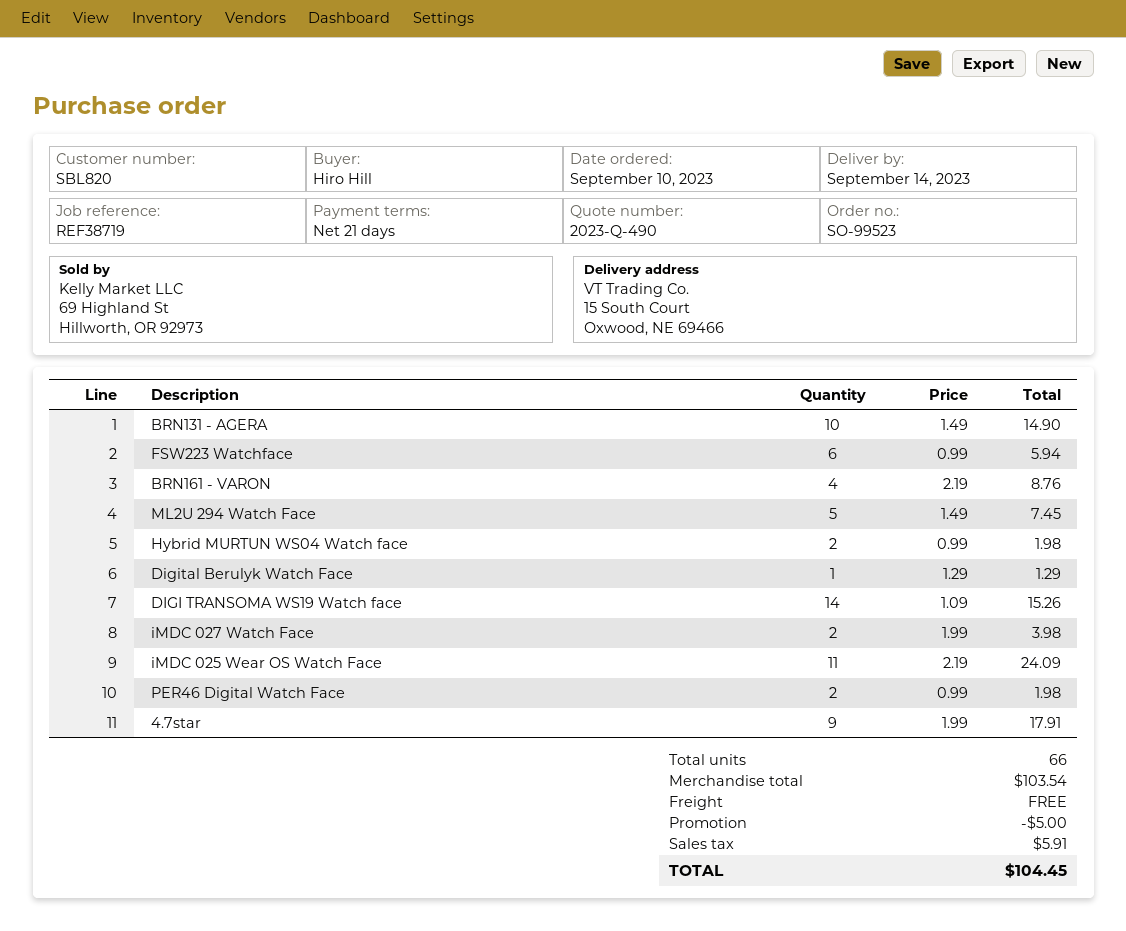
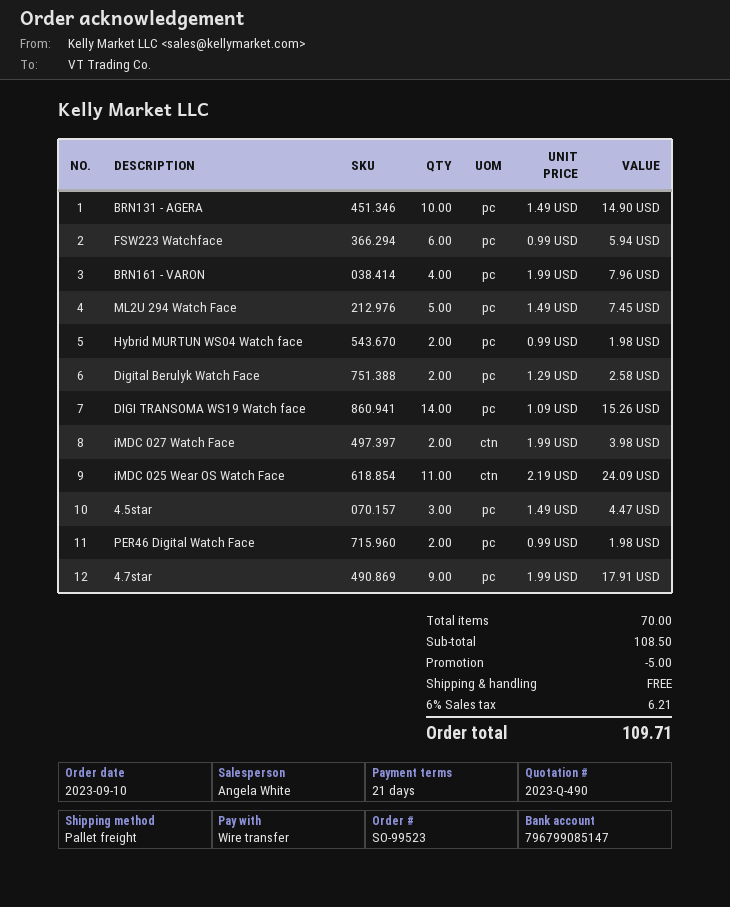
BRN161 - VARON: 4 x 2.19 = 8.76 -> 4 x 1.99 = 7.96
Digital Berulyk Watch Face: 1 x 1.29 = 1.29 -> 2 x 1.29 = 2.58
4.5star: none -> 3 x 1.49 = 4.47
total quantity: 66 -> 70
subtotal: 103.54 -> 108.50
tax: 5.91 -> 6.21
total: 104.45 -> 109.71

